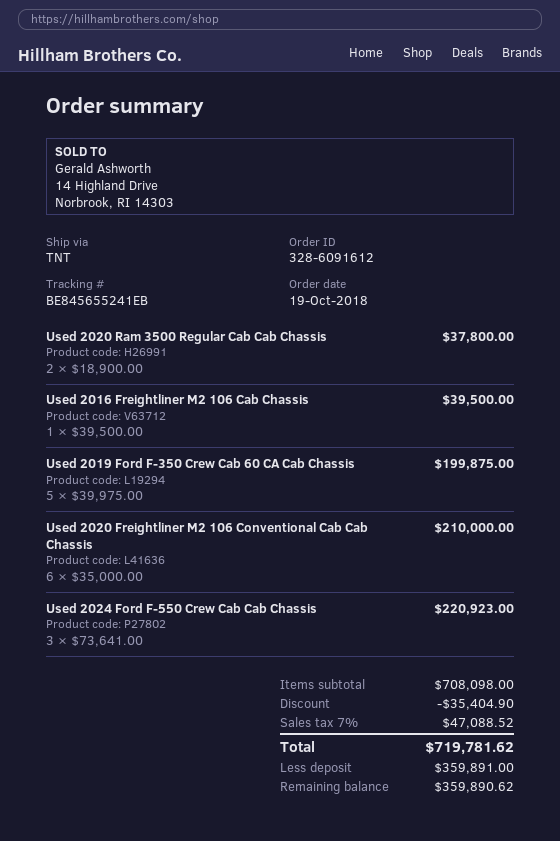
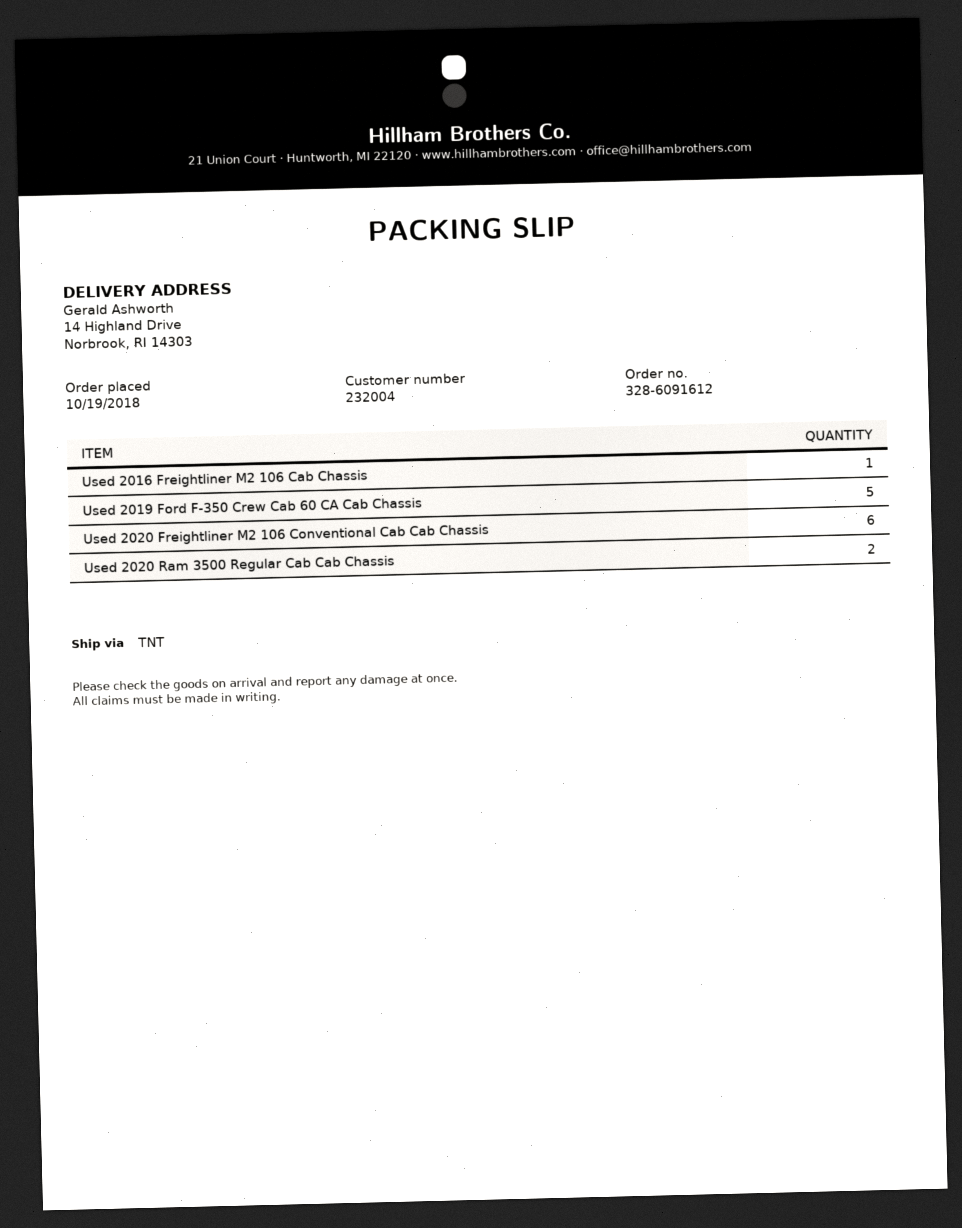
Used 2024 Ford F-550 Crew Cab Cab Chassis: 3 -> none

